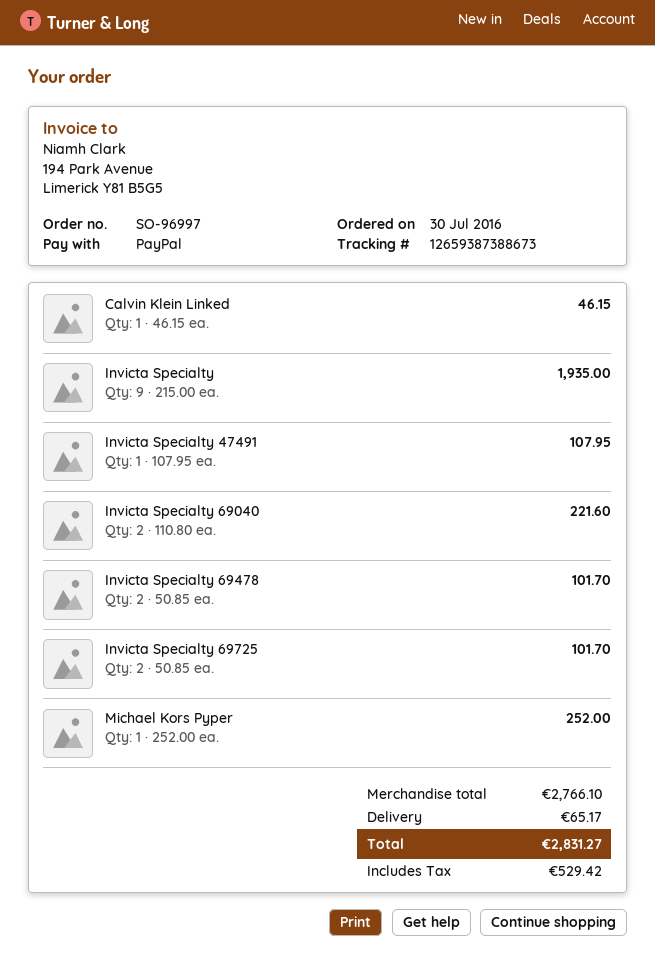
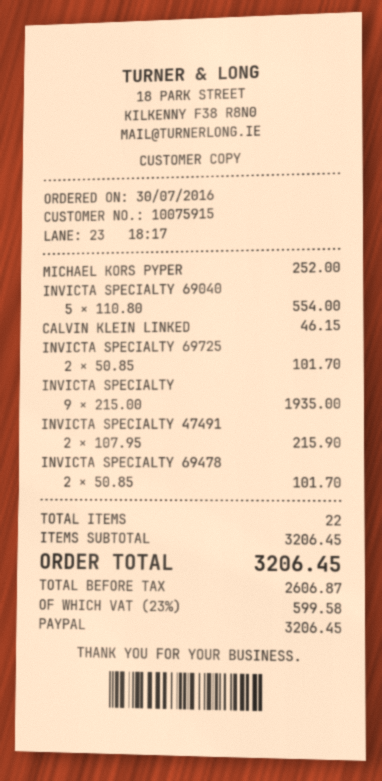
Invicta Specialty 47491: 1 x 107.95 = 107.95 -> 2 x 107.95 = 215.90
Invicta Specialty 69040: 2 x 110.80 = 221.60 -> 5 x 110.80 = 554.00
subtotal: 2766.10 -> 3206.45
shipping: 65.17 -> none
tax: 529.42 -> 599.58
total: 2831.27 -> 3206.45

